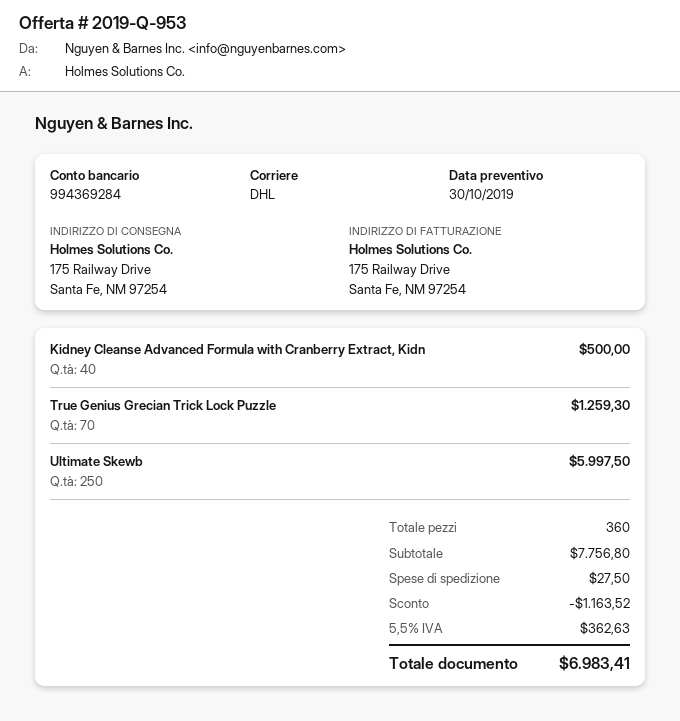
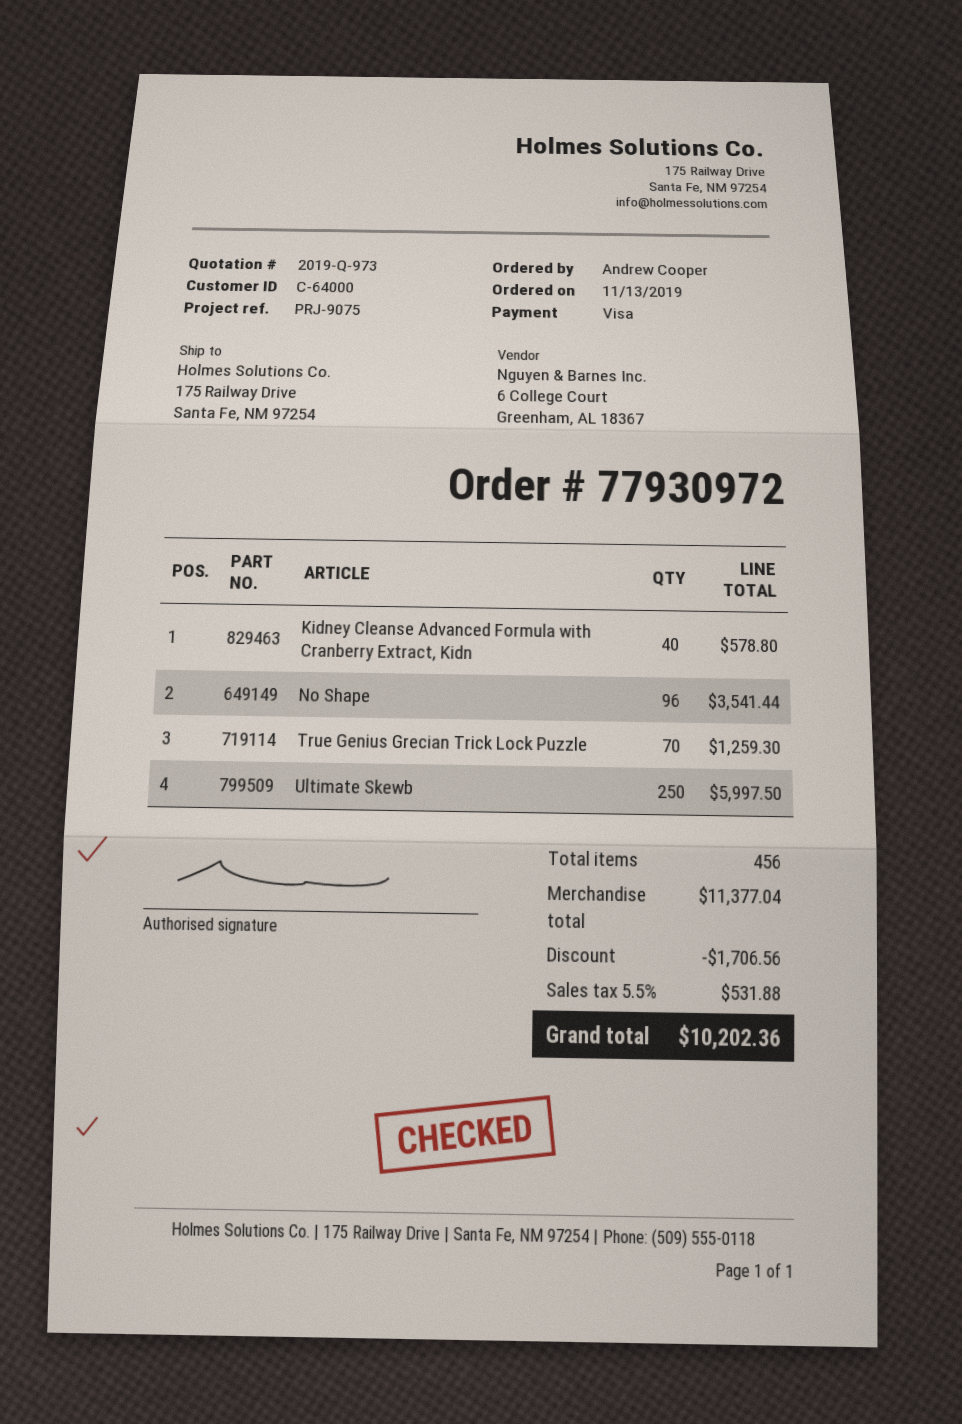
quote number: 2019-Q-953 -> 2019-Q-973
Kidney Cleanse Advanced Formula with Cranberry Extract, Kidn: 40 for 500.00 -> 40 for 578.80
No Shape: none -> 96 for 3541.44
total quantity: 360 -> 456
subtotal: 7756.80 -> 11377.04
discount: 1163.52 -> 1706.56
shipping: 27.50 -> none
tax: 5.5% = 362.63 -> 5.5% = 531.88
total: 6983.41 -> 10202.36

